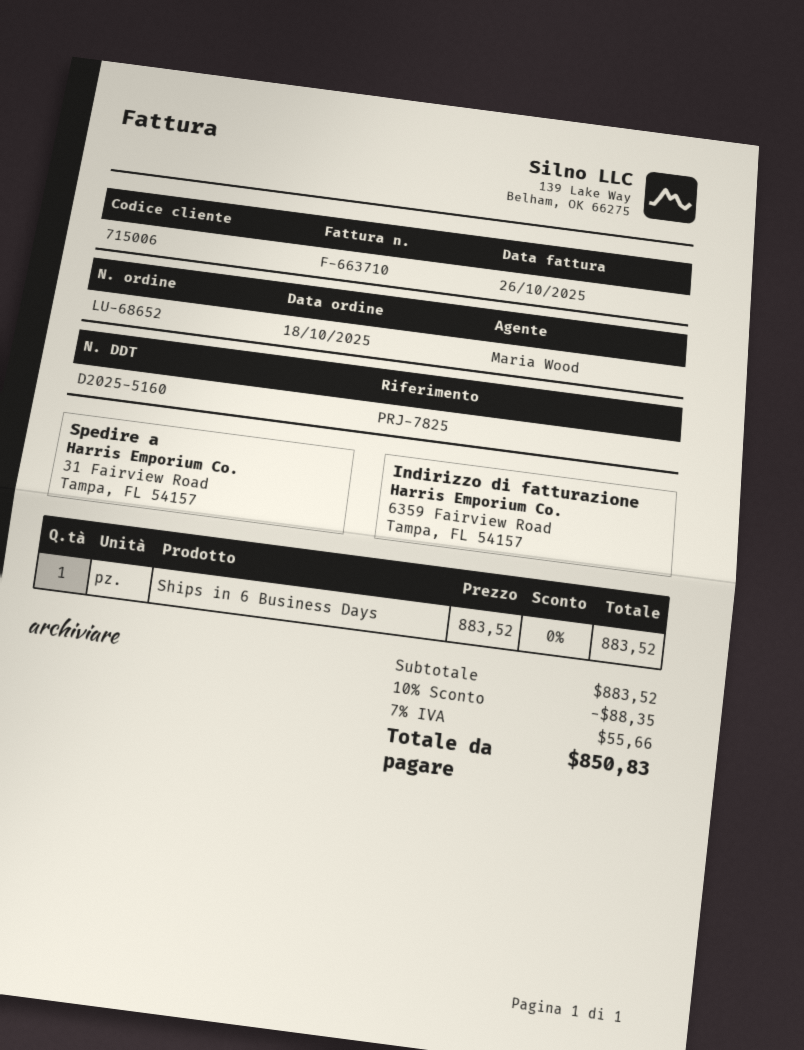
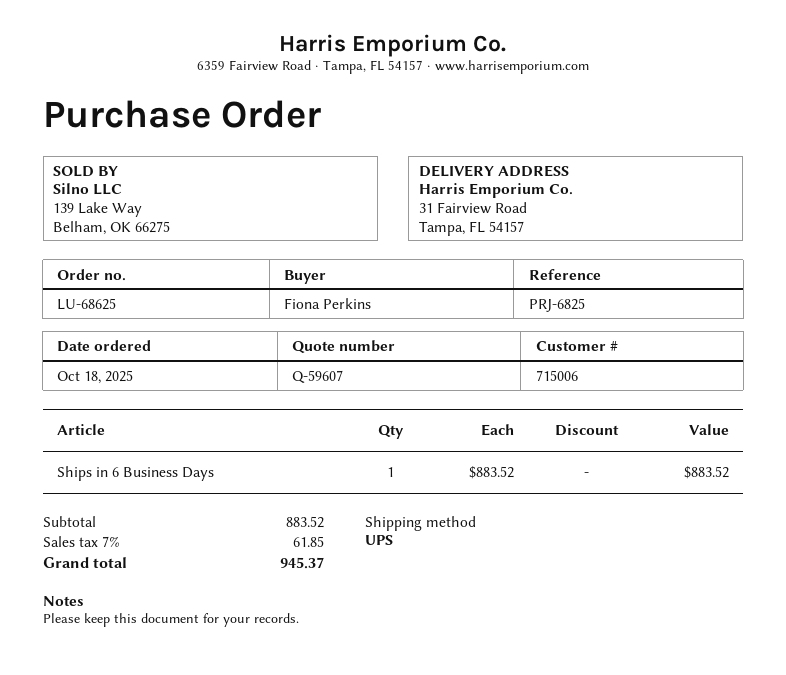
order number: LU-68652 -> LU-68625
reference: PRJ-7825 -> PRJ-6825
discount: 10% = 88.35 -> none
tax: 7% = 55.66 -> 7% = 61.85
total: 850.83 -> 945.37

